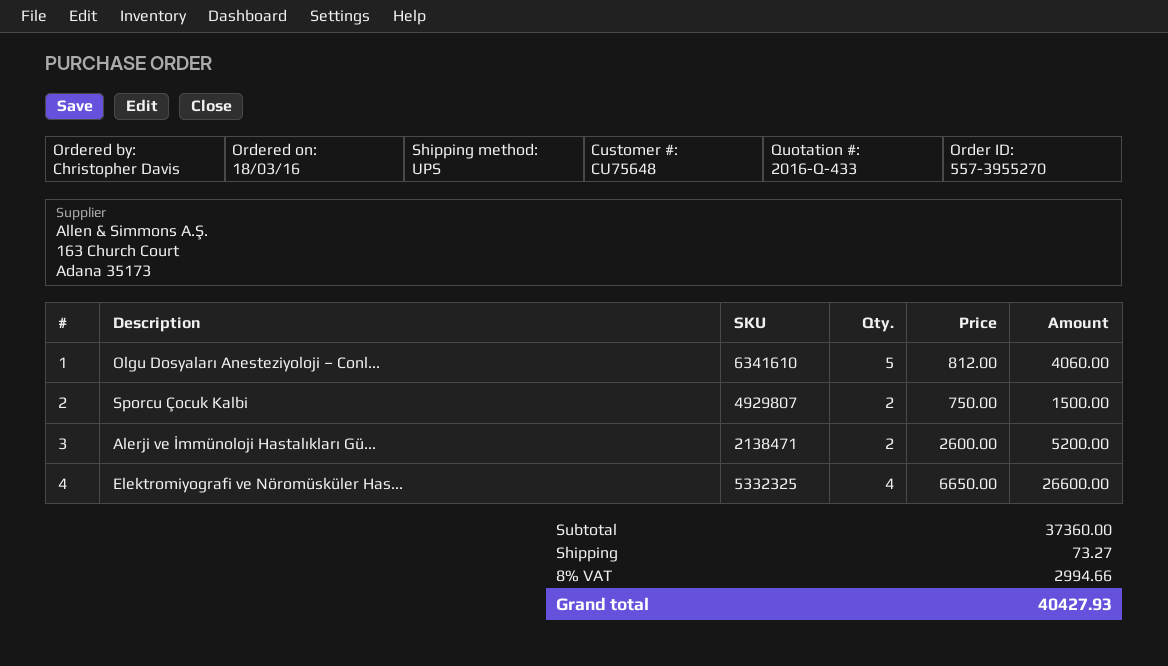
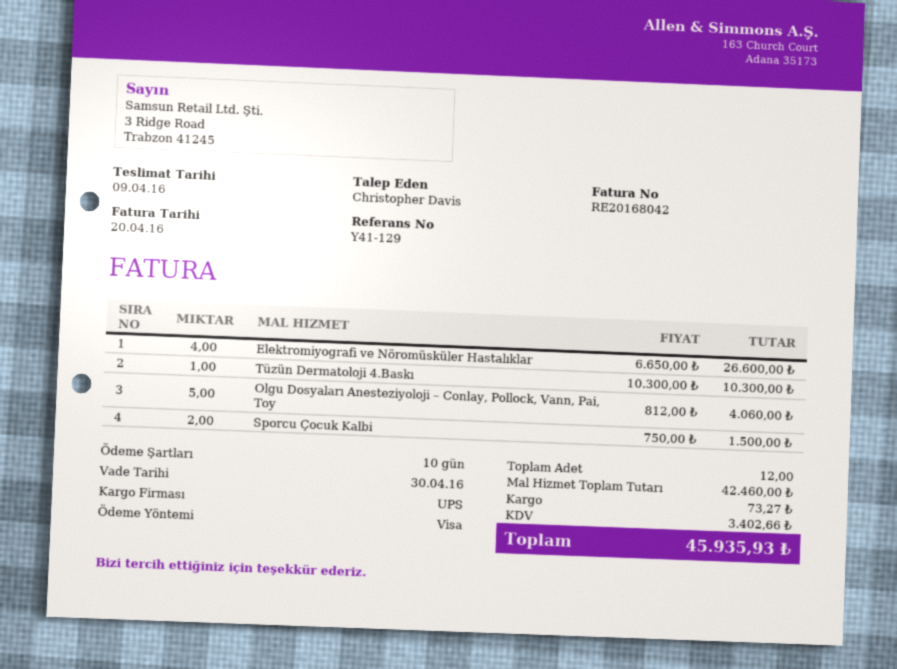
Alerji ve İmmünoloji Hastalıkları Gü...: 2 x 2600.00 = 5200.00 -> none
Tüzün Dermatoloji 4.Baskı: none -> 1 x 10300.00 = 10300.00
subtotal: 37360.00 -> 42460.00
tax: 2994.66 -> 3402.66
total: 40427.93 -> 45935.93

